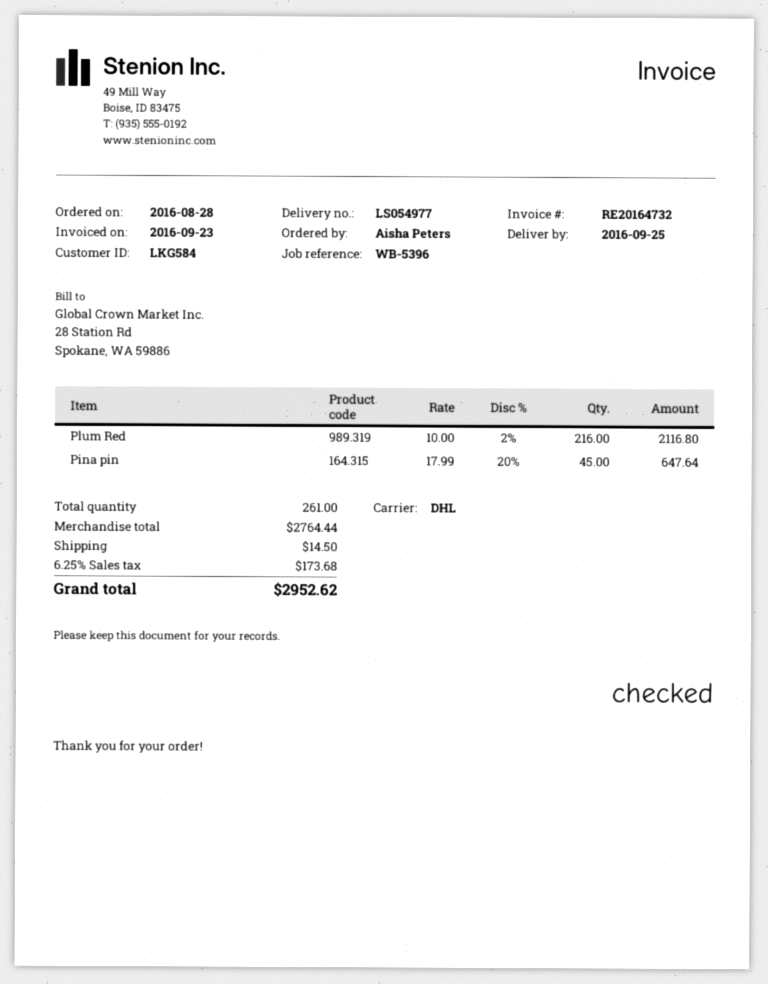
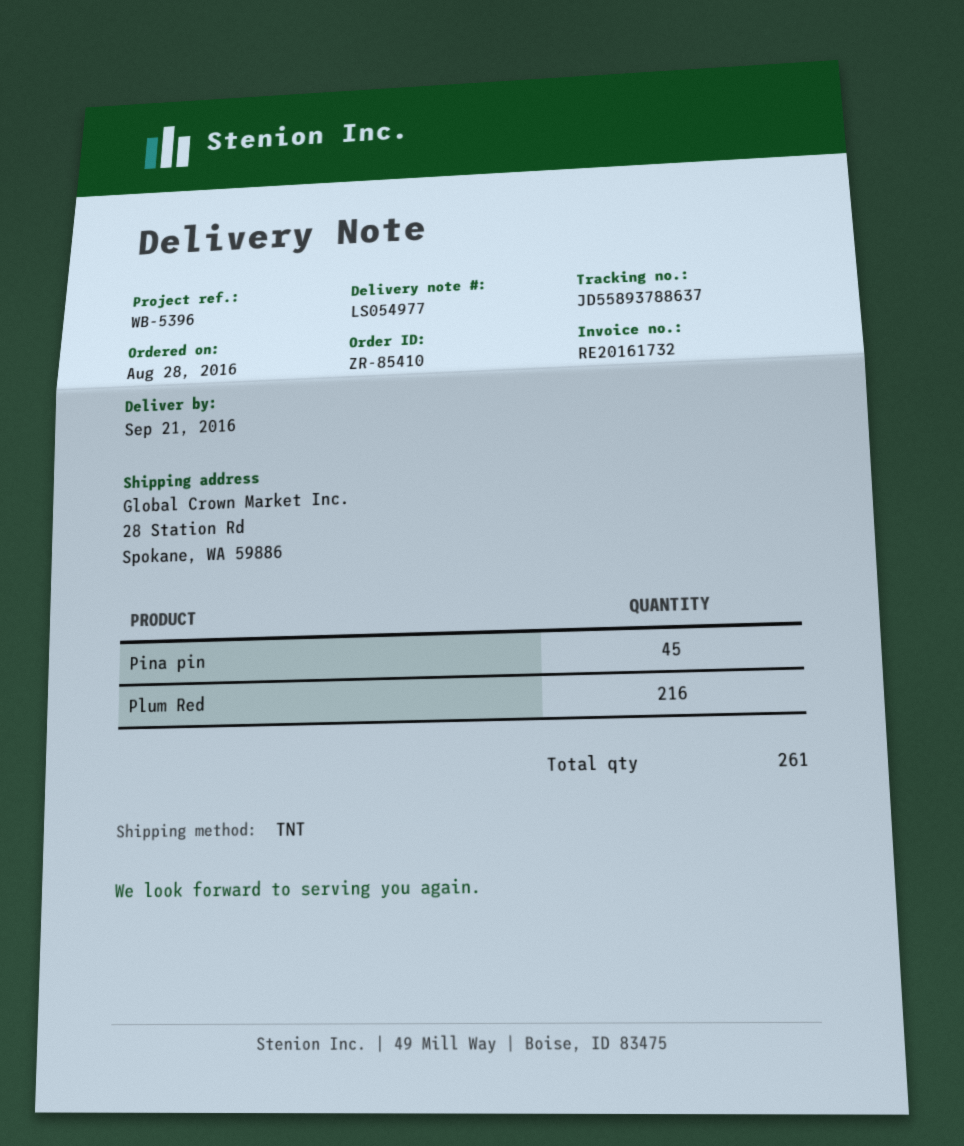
delivery date: 2016-09-25 -> 2016-09-21
invoice number: RE20164732 -> RE20161732
shipping method: DHL -> TNT

